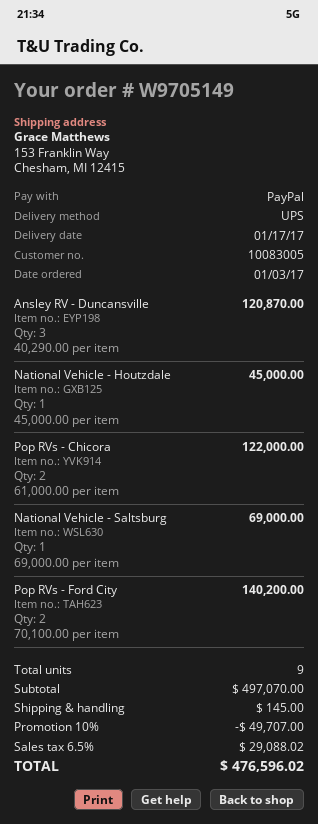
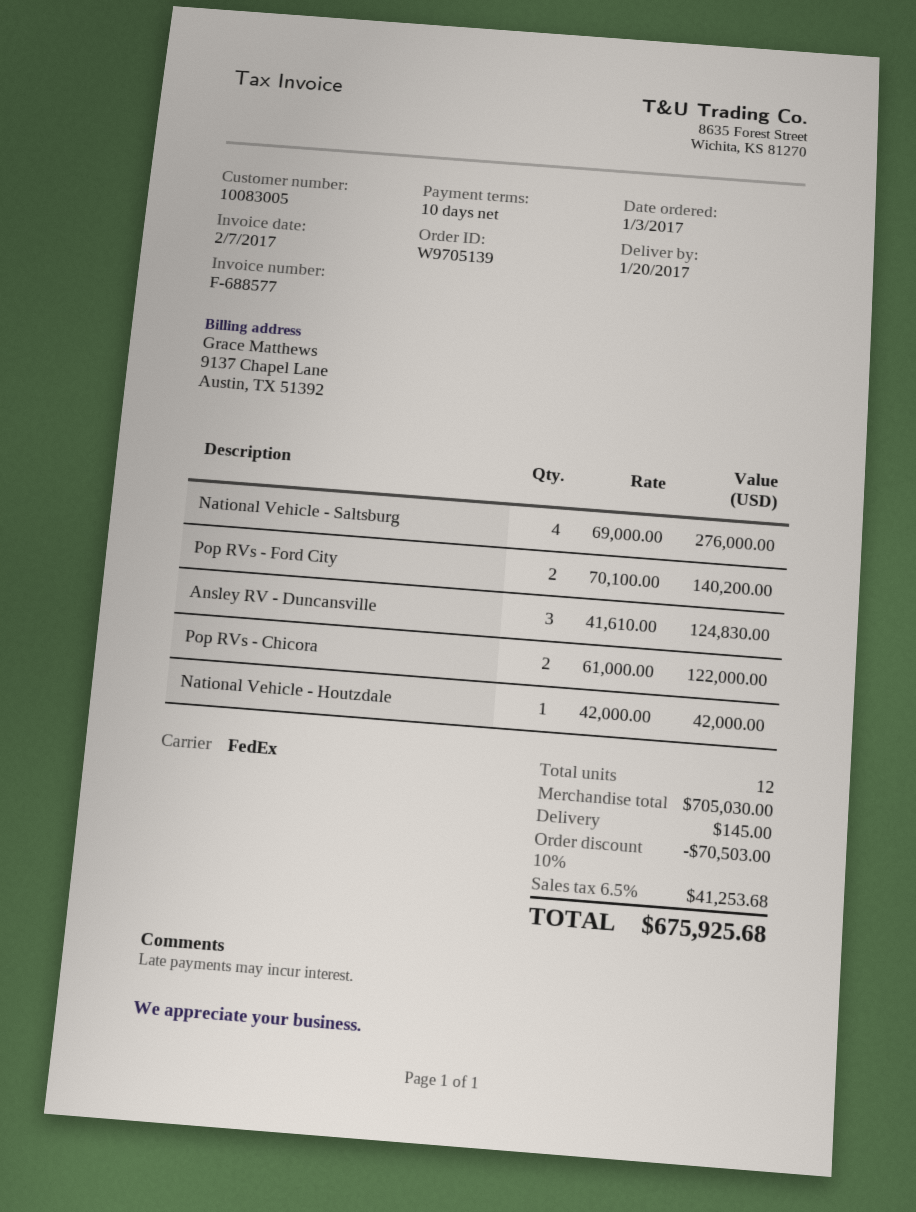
order number: W9705149 -> W9705139
delivery date: 2017-01-17 -> 2017-01-20
shipping method: UPS -> FedEx
Ansley RV - Duncansville: 3 x 40290.00 = 120870.00 -> 3 x 41610.00 = 124830.00
National Vehicle - Houtzdale: 1 x 45000.00 = 45000.00 -> 1 x 42000.00 = 42000.00
National Vehicle - Saltsburg: 1 x 69000.00 = 69000.00 -> 4 x 69000.00 = 276000.00
total quantity: 9 -> 12
subtotal: 497070.00 -> 705030.00
discount: 10% = 49707.00 -> 10% = 70503.00
tax: 6.5% = 29088.02 -> 6.5% = 41253.68
total: 476596.02 -> 675925.68

